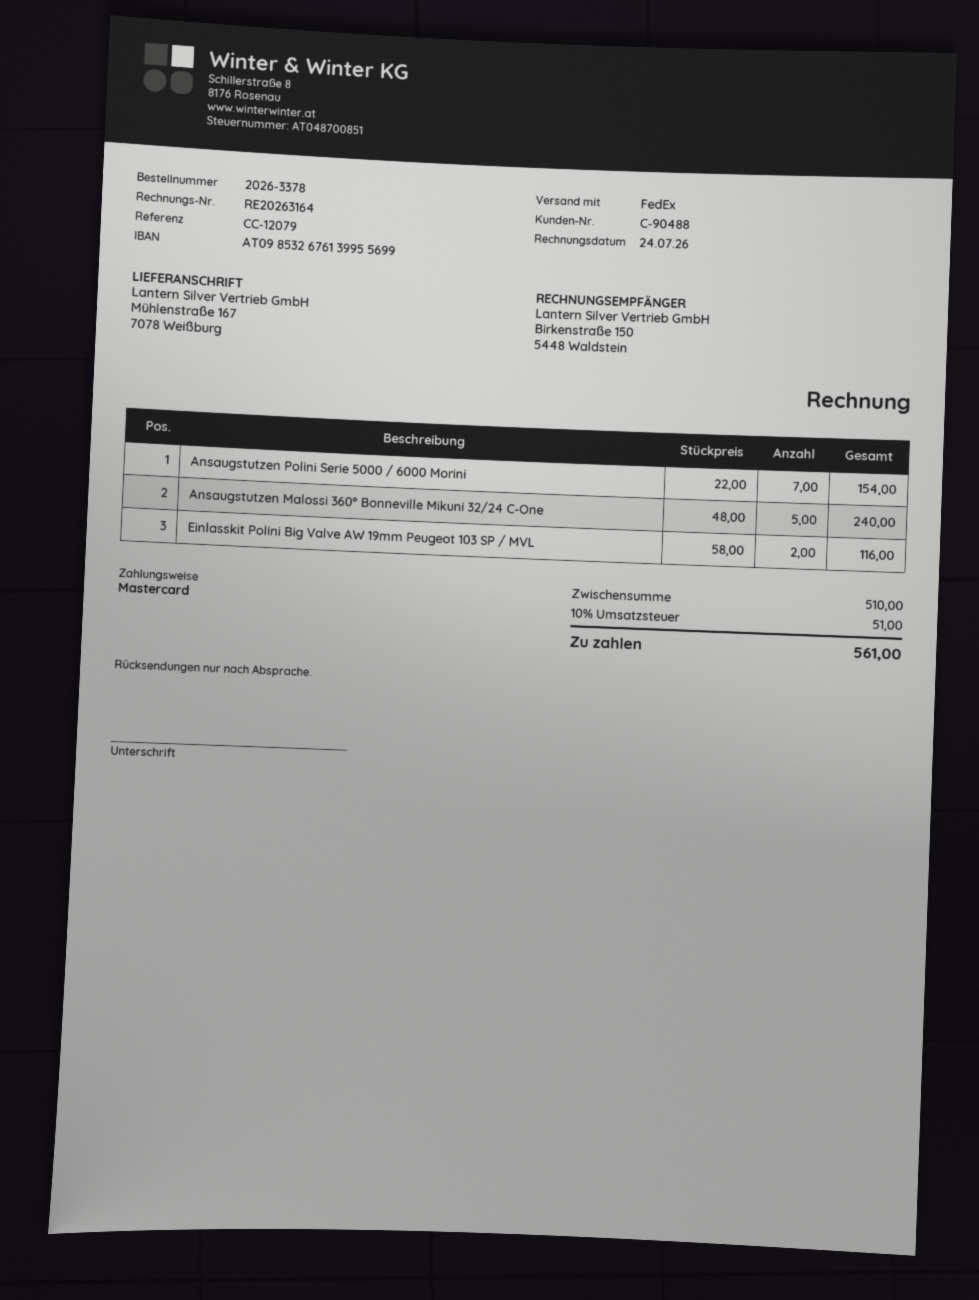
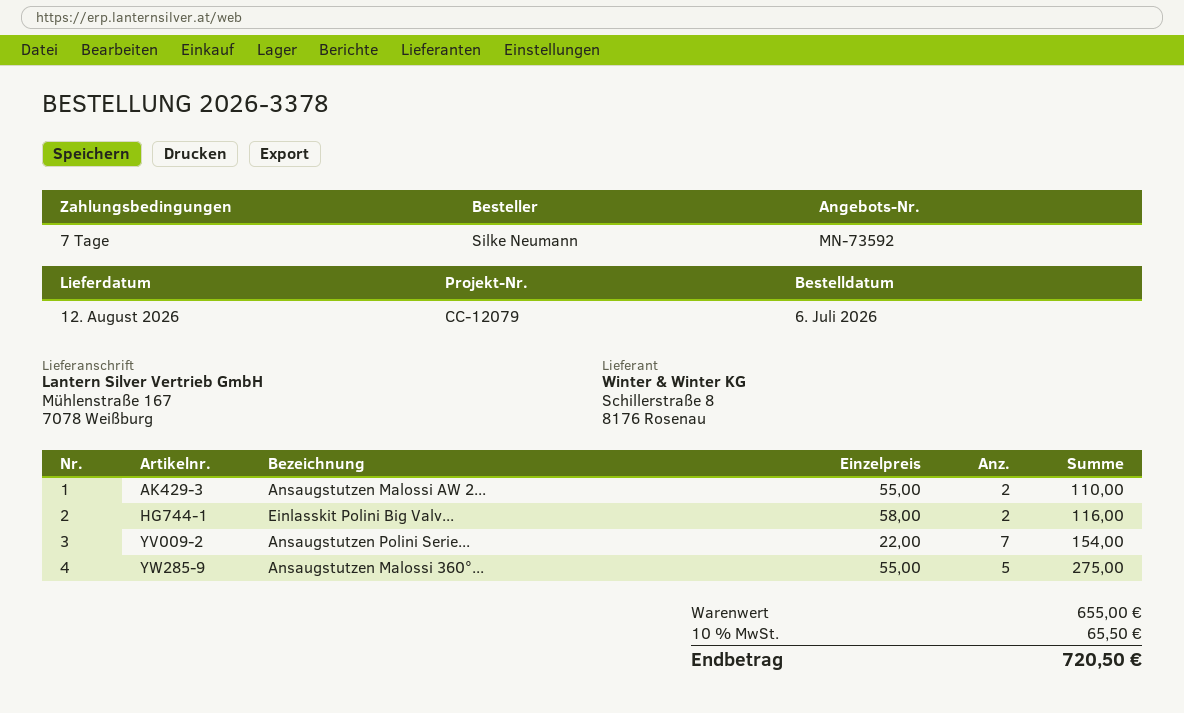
Ansaugstutzen Malossi 360° Bonneville Mikuni 32/24 C-One: 5 x 48.00 = 240.00 -> 5 x 55.00 = 275.00
Ansaugstutzen Malossi AW 2...: none -> 2 x 55.00 = 110.00
subtotal: 510.00 -> 655.00
tax: 10% = 51.00 -> 10% = 65.50
total: 561.00 -> 720.50

